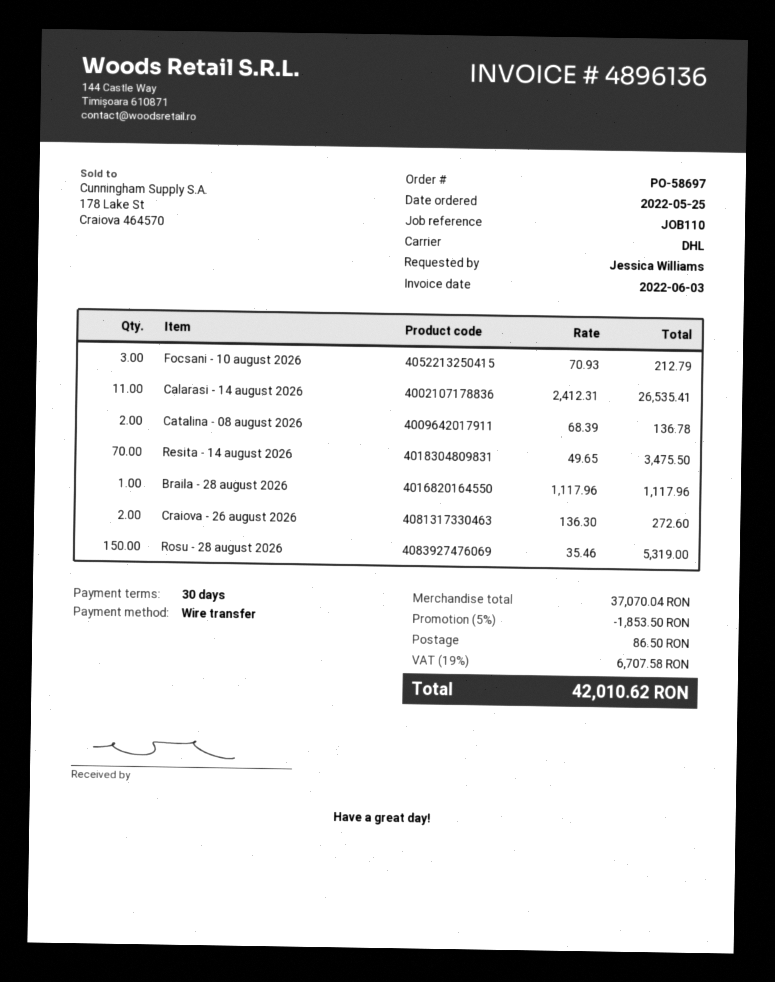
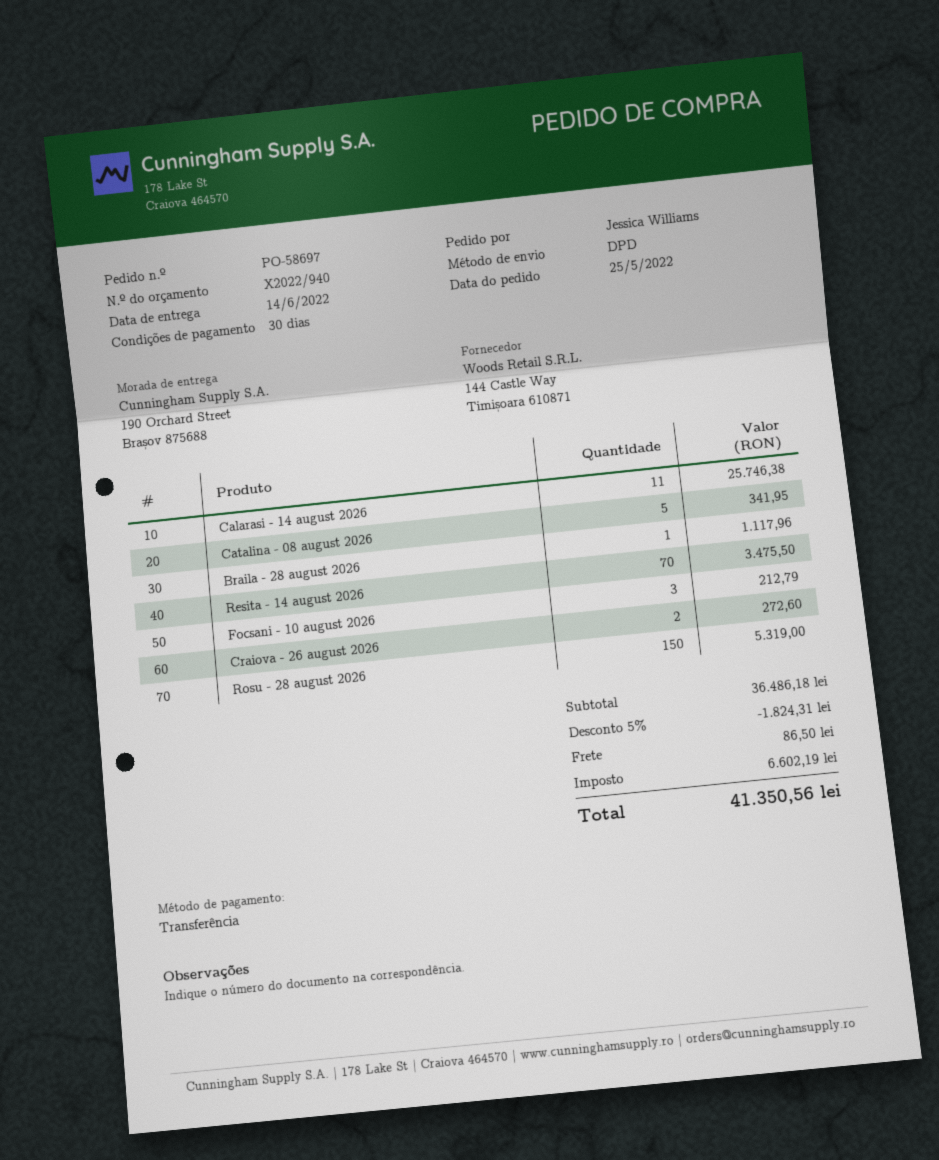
shipping method: DHL -> DPD
Calarasi - 14 august 2026: 11 for 26535.41 -> 11 for 25746.38
Catalina - 08 august 2026: 2 for 136.78 -> 5 for 341.95
subtotal: 37070.04 -> 36486.18
discount: 5% = 1853.50 -> 5% = 1824.31
tax: 6707.58 -> 6602.19
total: 42010.62 -> 41350.56

